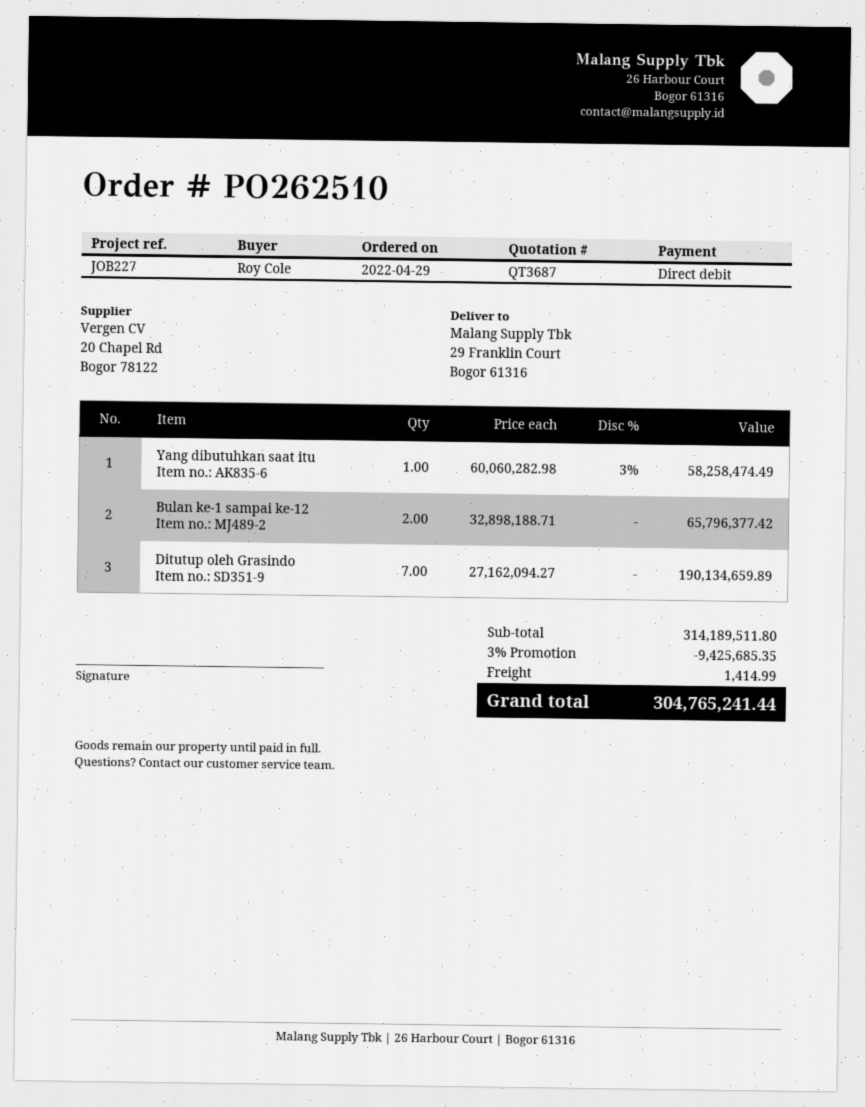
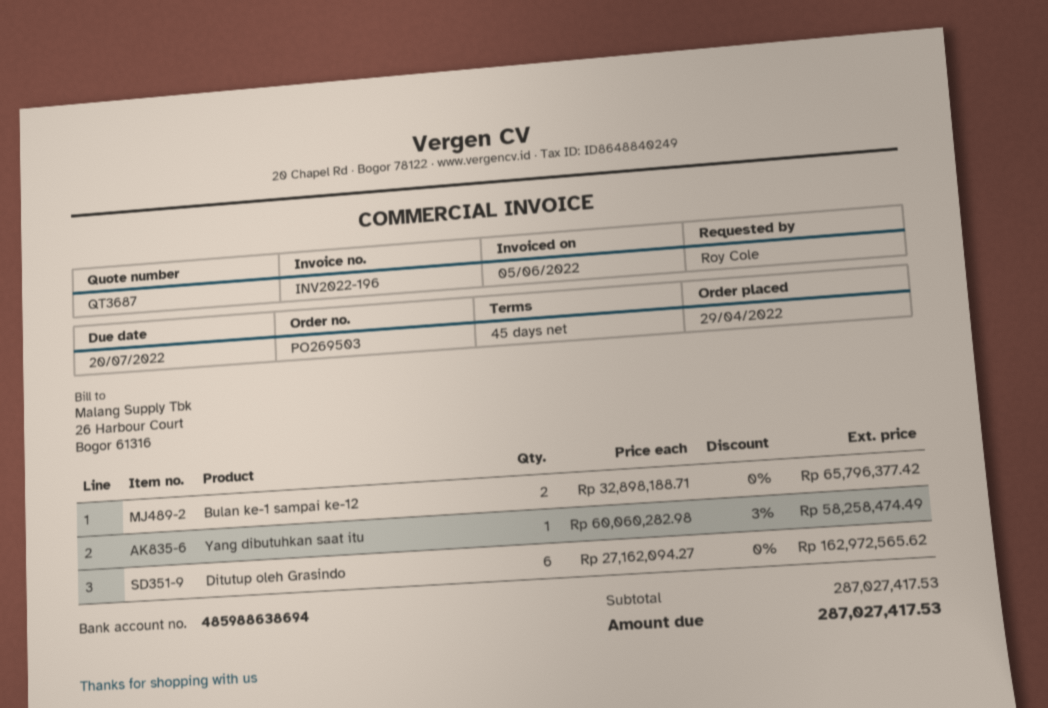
order number: PO262510 -> PO269503
Ditutup oleh Grasindo: 7 x 27162094.27 = 190134659.89 -> 6 x 27162094.27 = 162972565.62
subtotal: 314189511.80 -> 287027417.53
discount: 3% = 9425685.35 -> none
shipping: 1414.99 -> none
total: 304765241.44 -> 287027417.53

